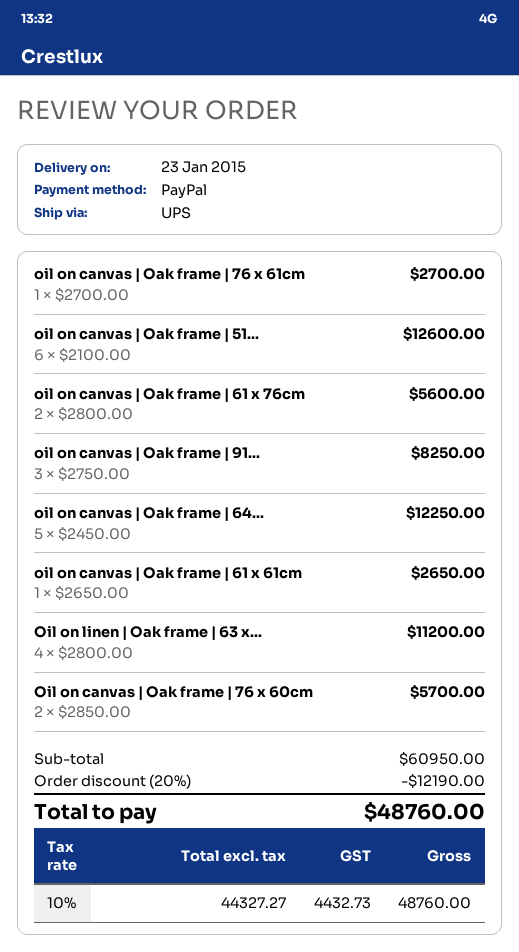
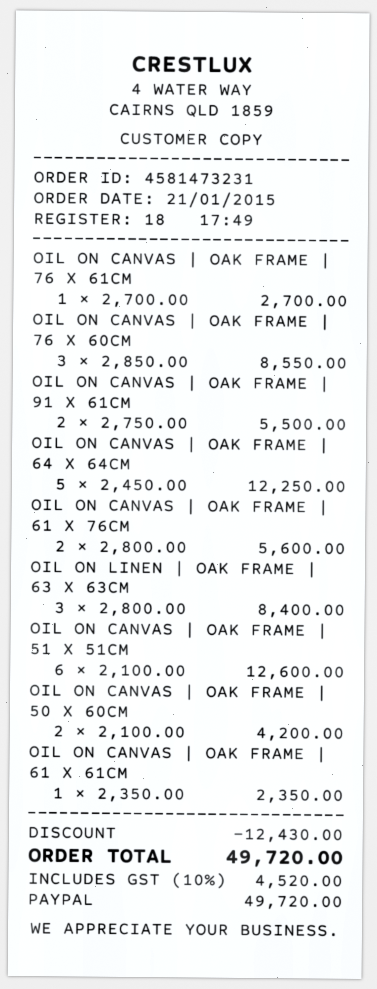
oil on canvas | Oak frame | 91...: 3 x 2750.00 = 8250.00 -> 2 x 2750.00 = 5500.00
oil on canvas | Oak frame | 61 x 61cm: 1 x 2650.00 = 2650.00 -> 1 x 2350.00 = 2350.00
Oil on linen | Oak frame | 63 x...: 4 x 2800.00 = 11200.00 -> 3 x 2800.00 = 8400.00
Oil on canvas | Oak frame | 76 x 60cm: 2 x 2850.00 = 5700.00 -> 3 x 2850.00 = 8550.00
OIL ON CANVAS | OAK FRAME | 50 X 60CM: none -> 2 x 2100.00 = 4200.00
discount: 12190.00 -> 12430.00
tax: 10% = 4432.73 -> 10% = 4520.00
total: 48760.00 -> 49720.00

